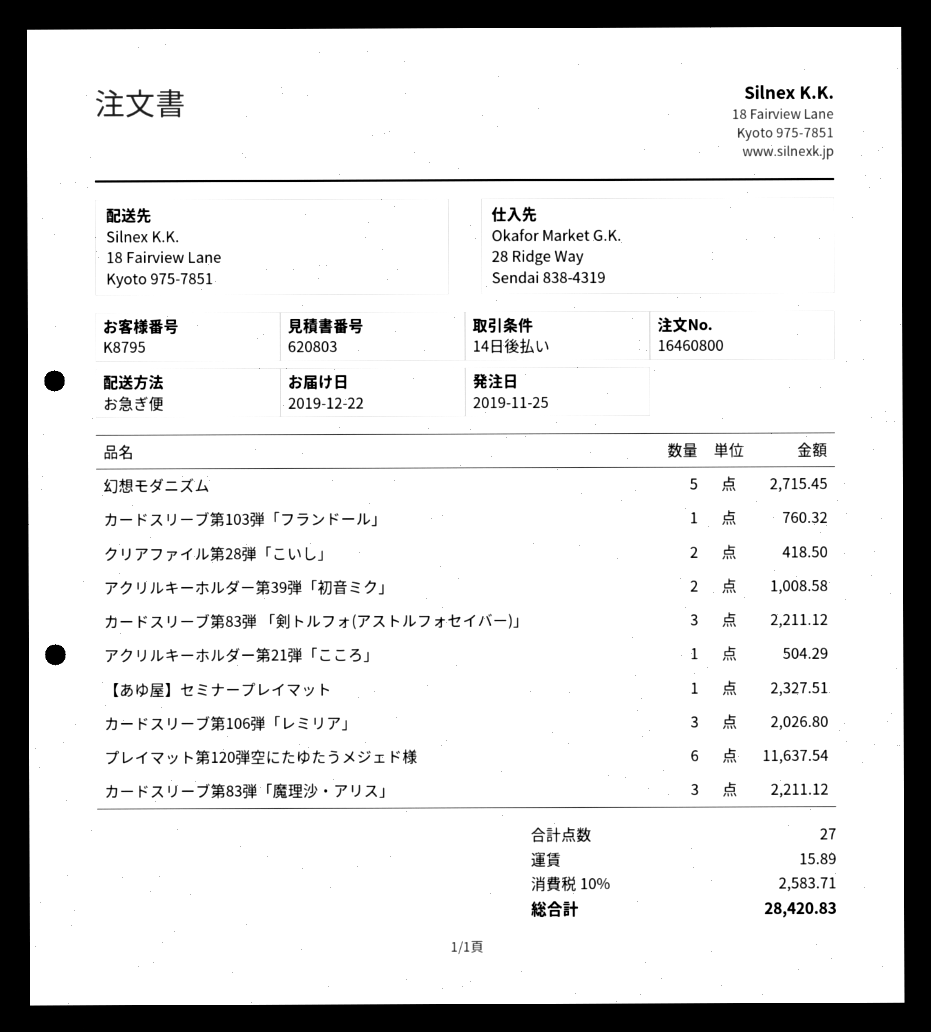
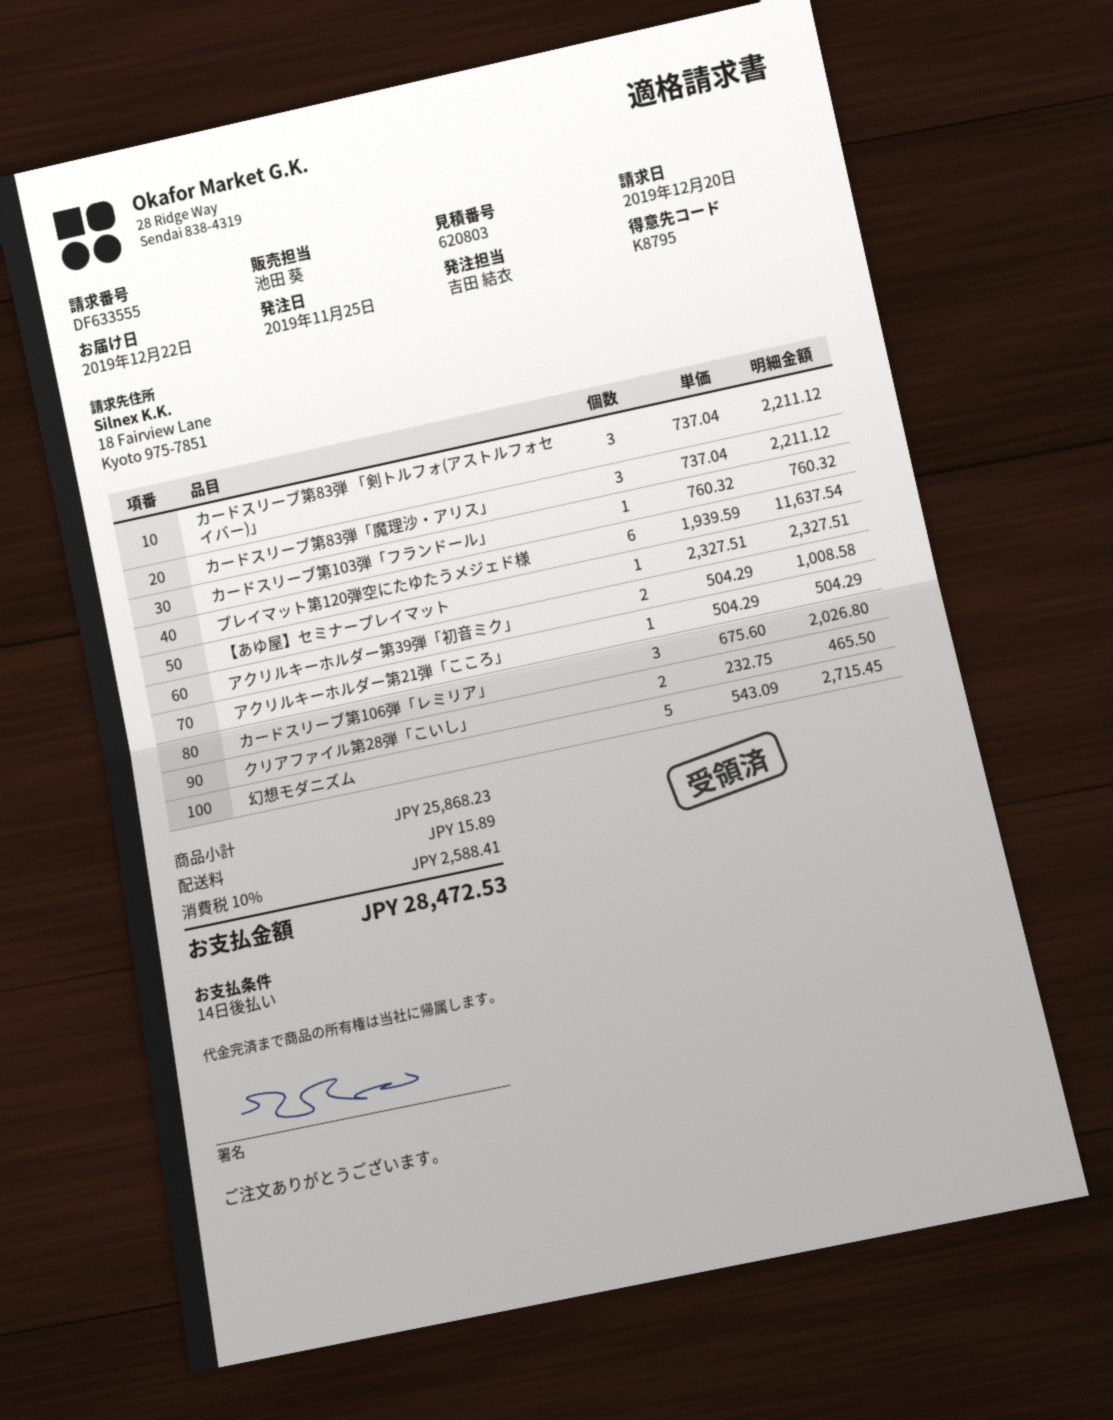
クリアファイル第28弾「こいし」: 2 for 418.50 -> 2 for 465.50
tax: 10% = 2583.71 -> 10% = 2588.41
total: 28420.83 -> 28472.53

